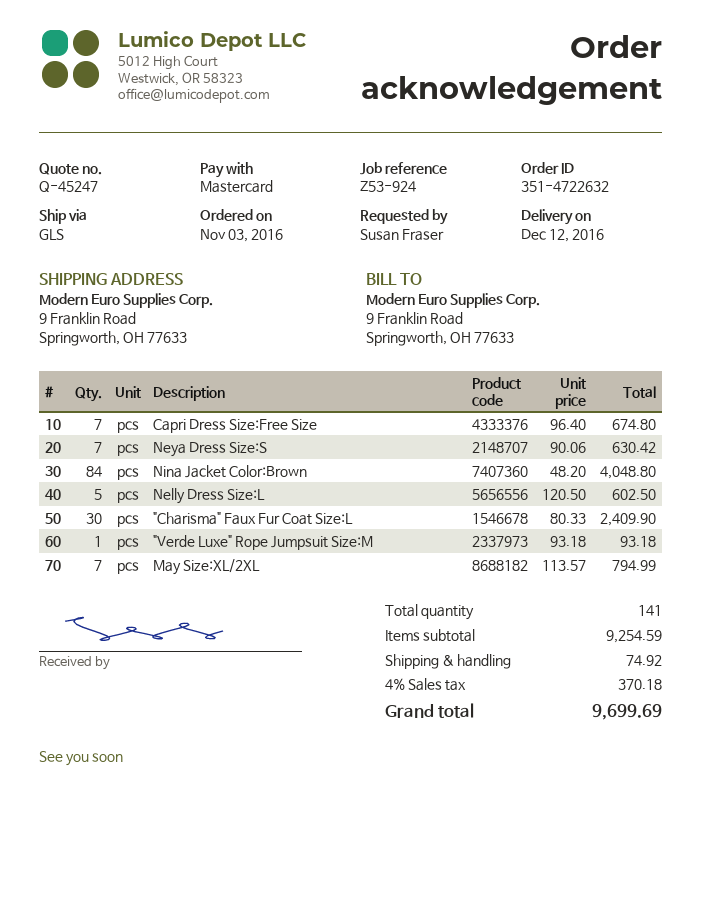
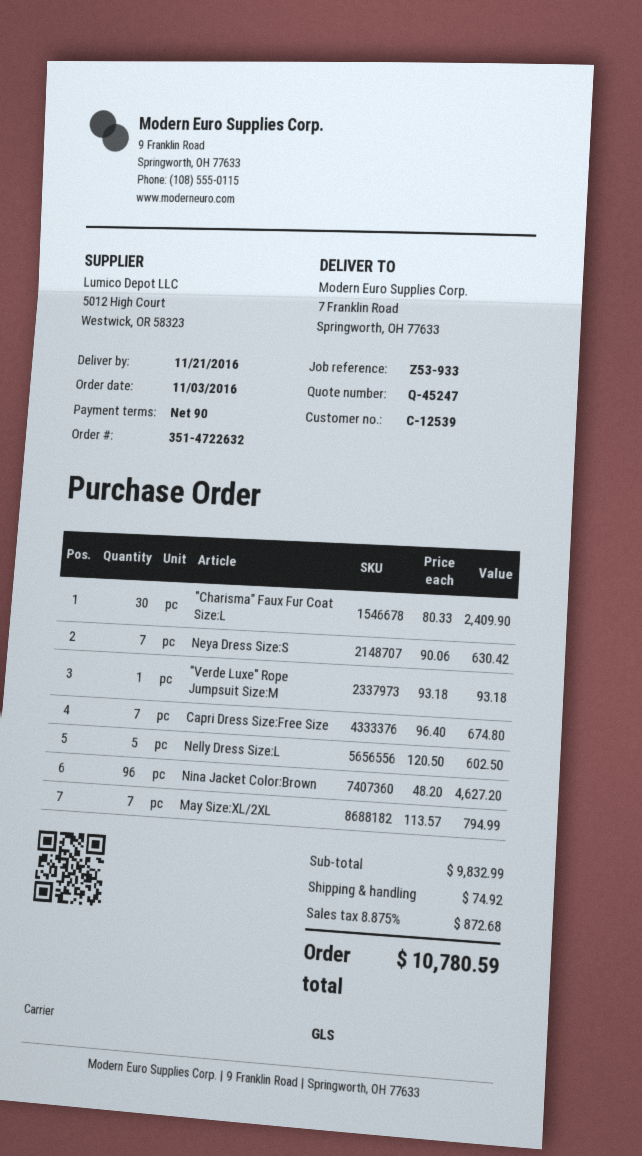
delivery date: 2016-12-12 -> 2016-11-21
reference: Z53-924 -> Z53-933
ship to: 9 Franklin Road, Springworth, OH 77633 -> 7 Franklin Road, Springworth, OH 77633
Nina Jacket Color:Brown: 84 x 48.20 = 4048.80 -> 96 x 48.20 = 4627.20
subtotal: 9254.59 -> 9832.99
tax: 4% = 370.18 -> 8.875% = 872.68
total: 9699.69 -> 10780.59

